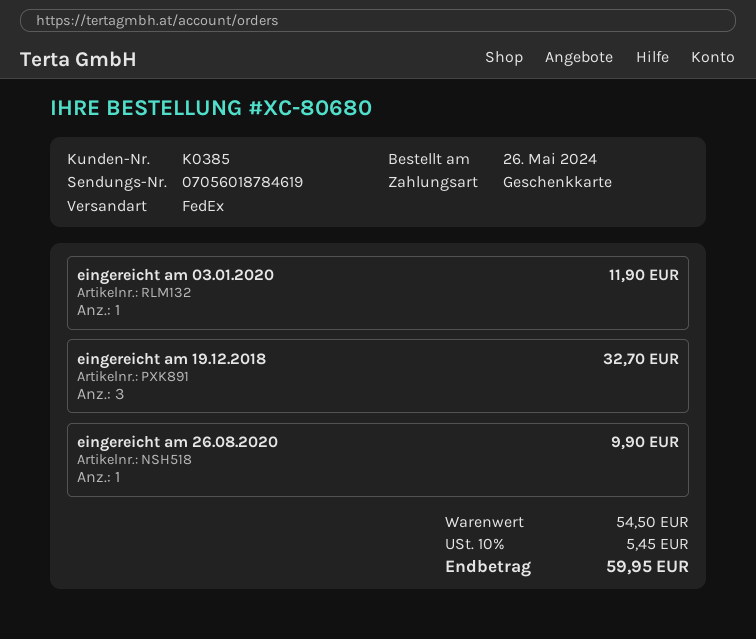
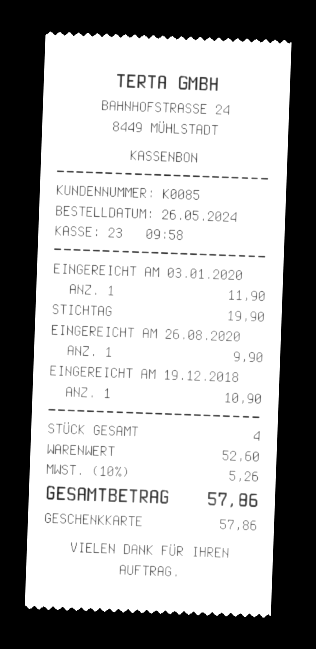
customer number: K0385 -> K0085
eingereicht am 19.12.2018: 3 for 32.70 -> 1 for 10.90
STICHTAG: none -> 1 for 19.90
subtotal: 54.50 -> 52.60
tax: 10% = 5.45 -> 10% = 5.26
total: 59.95 -> 57.86

